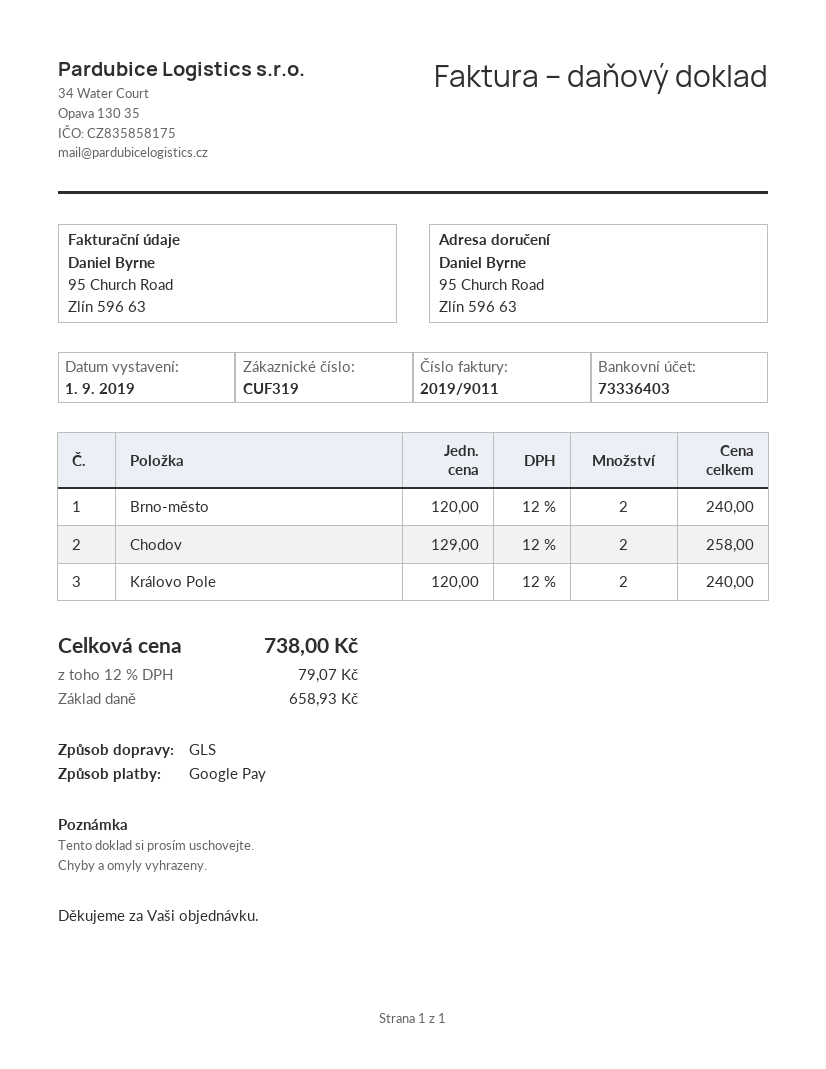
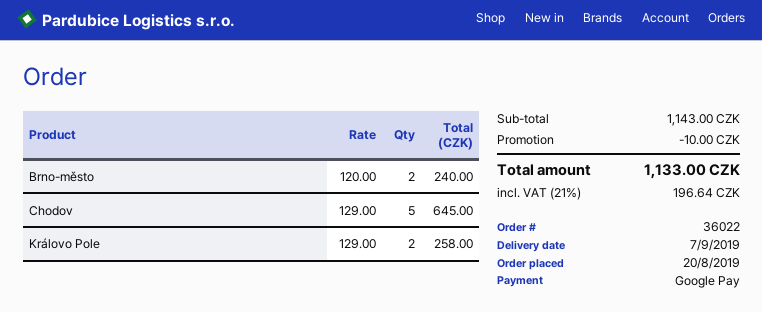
Chodov: 2 x 129.00 = 258.00 -> 5 x 129.00 = 645.00
Královo Pole: 2 x 120.00 = 240.00 -> 2 x 129.00 = 258.00
discount: none -> 10.00
tax: 12% = 79.07 -> 21% = 196.64
total: 738.00 -> 1133.00

